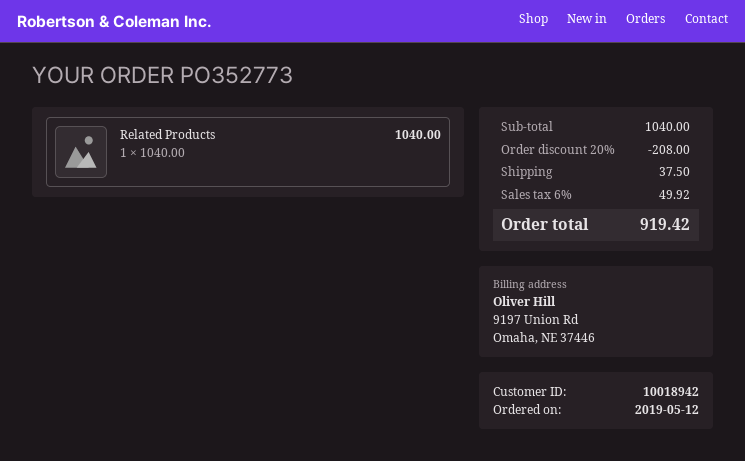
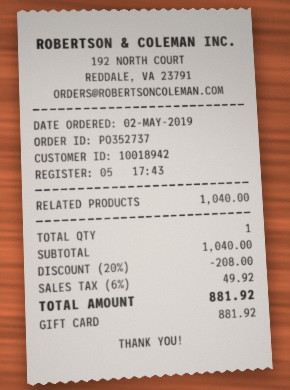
order number: PO352773 -> PO352737
order date: 2019-05-12 -> 2019-05-02
shipping: 37.50 -> none
total: 919.42 -> 881.92

